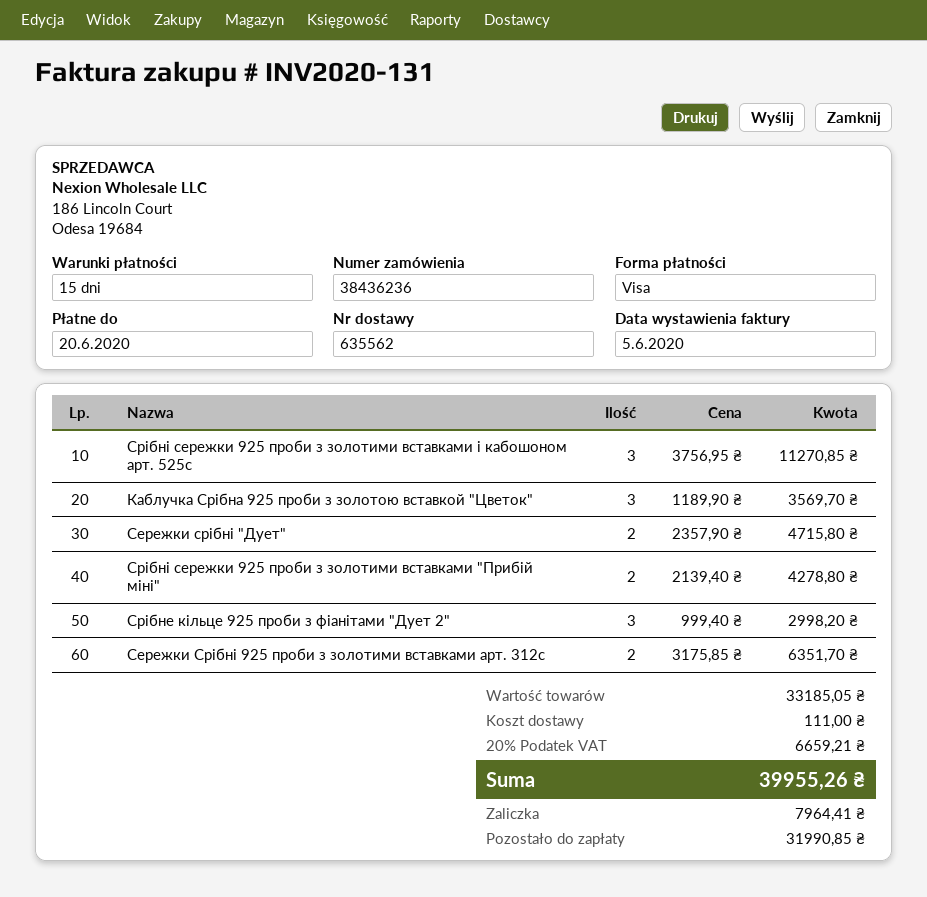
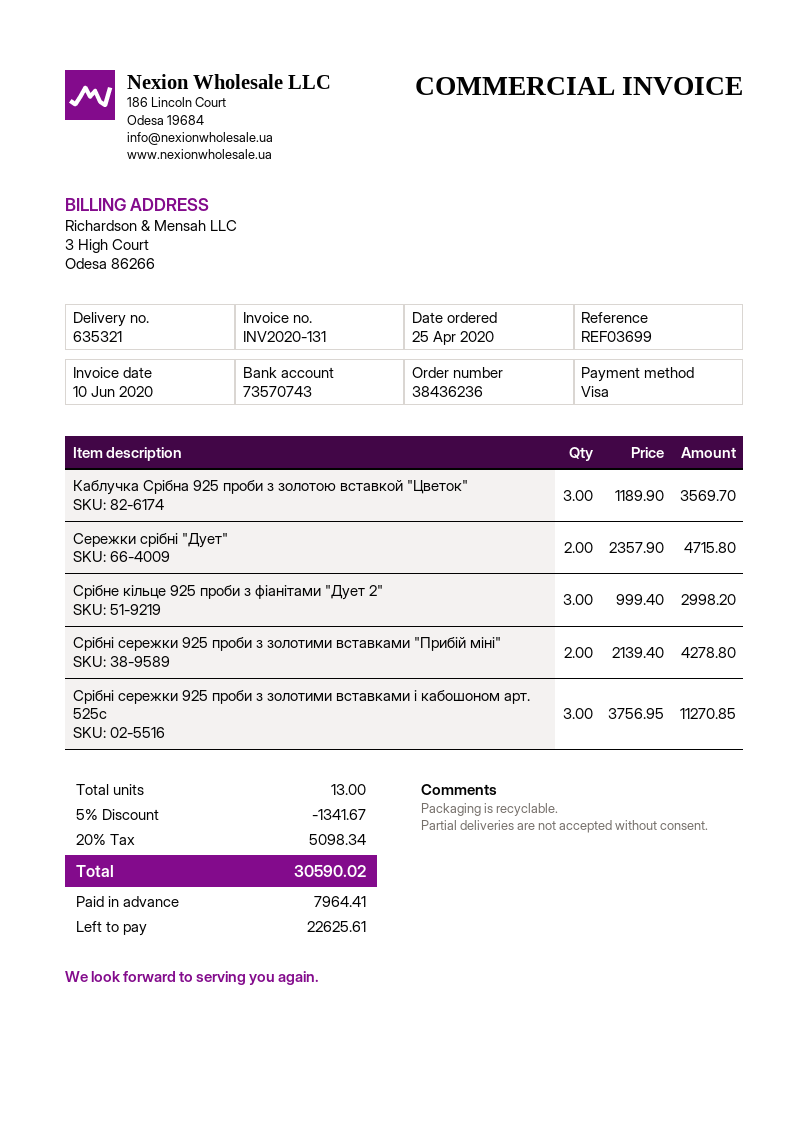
delivery note number: 635562 -> 635321
invoice date: 2020-06-05 -> 2020-06-10
Сережки Срібні 925 проби з золотими вставками арт. 312с: 2 x 3175.85 = 6351.70 -> none
discount: none -> 5% = 1341.67
shipping: 111.00 -> none
tax: 20% = 6659.21 -> 20% = 5098.34
total: 39955.26 -> 30590.02
balance: 31990.85 -> 22625.61

